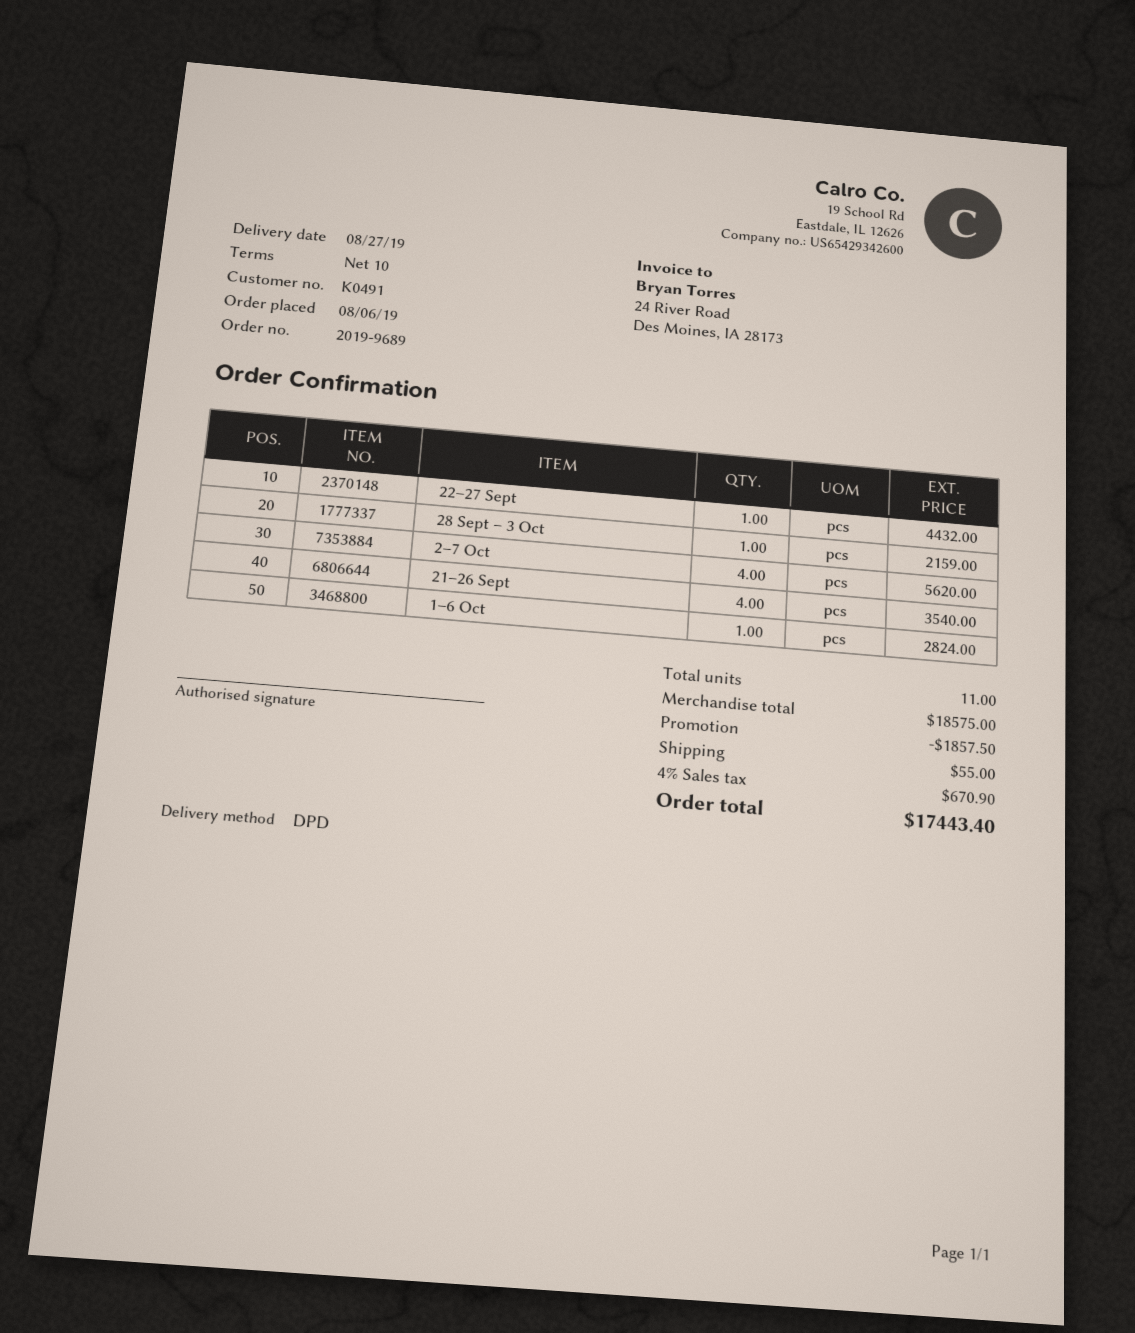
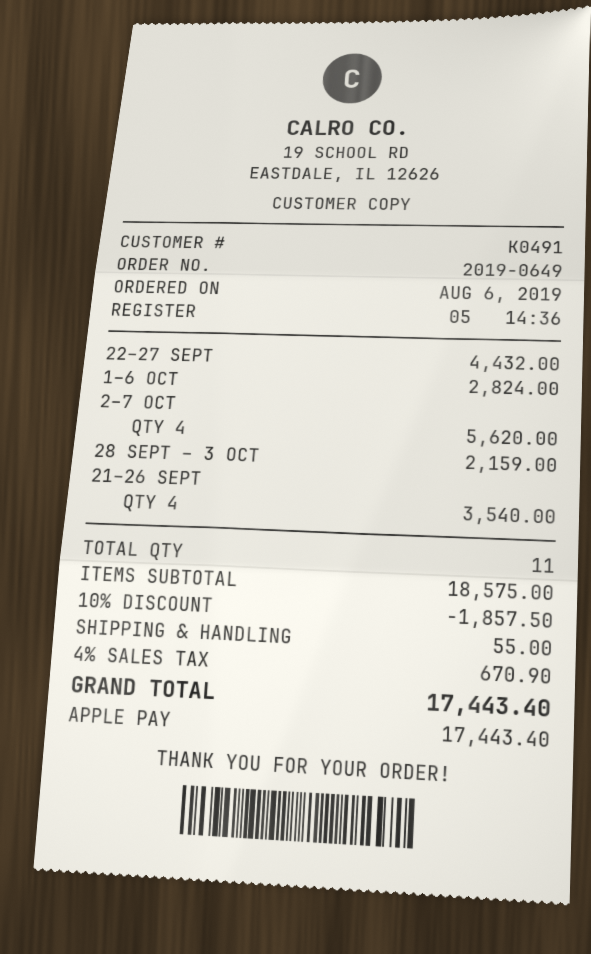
order number: 2019-9689 -> 2019-0649

